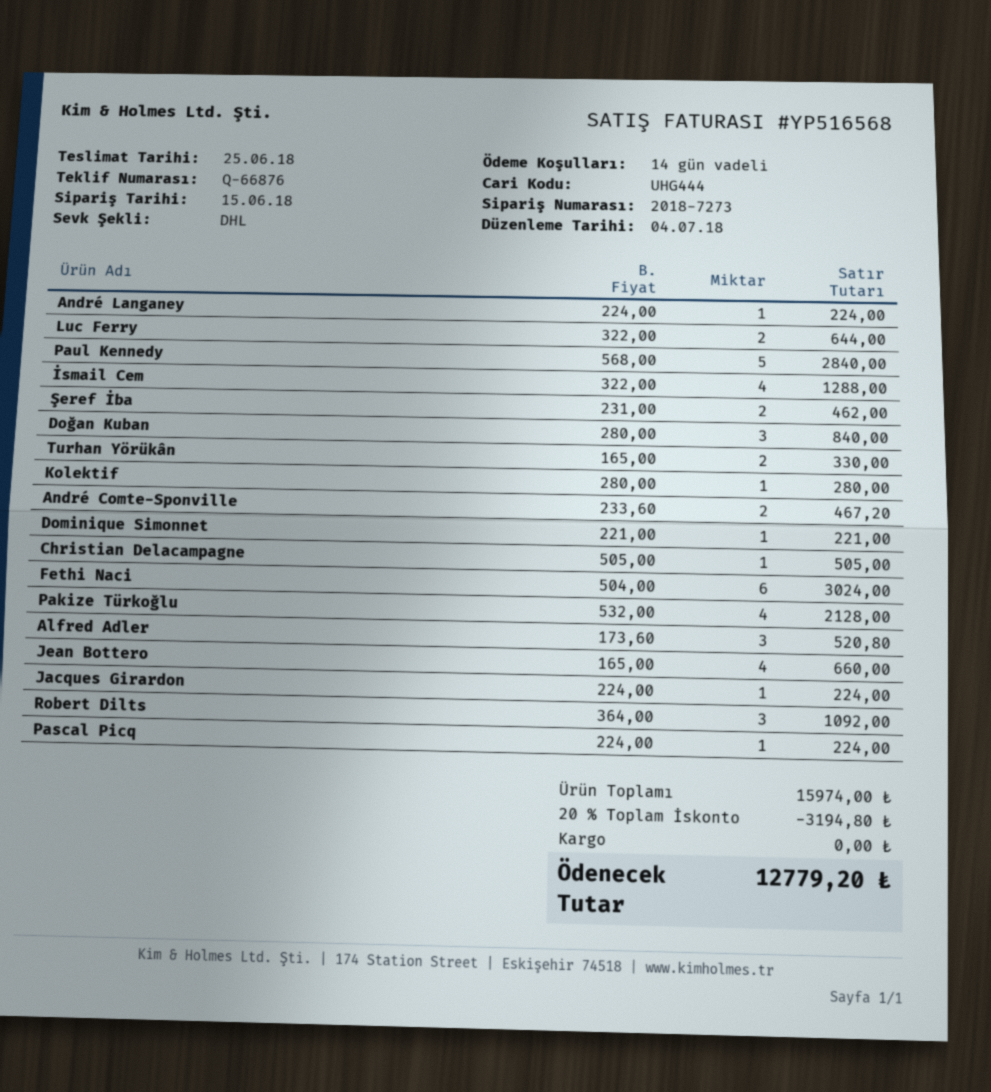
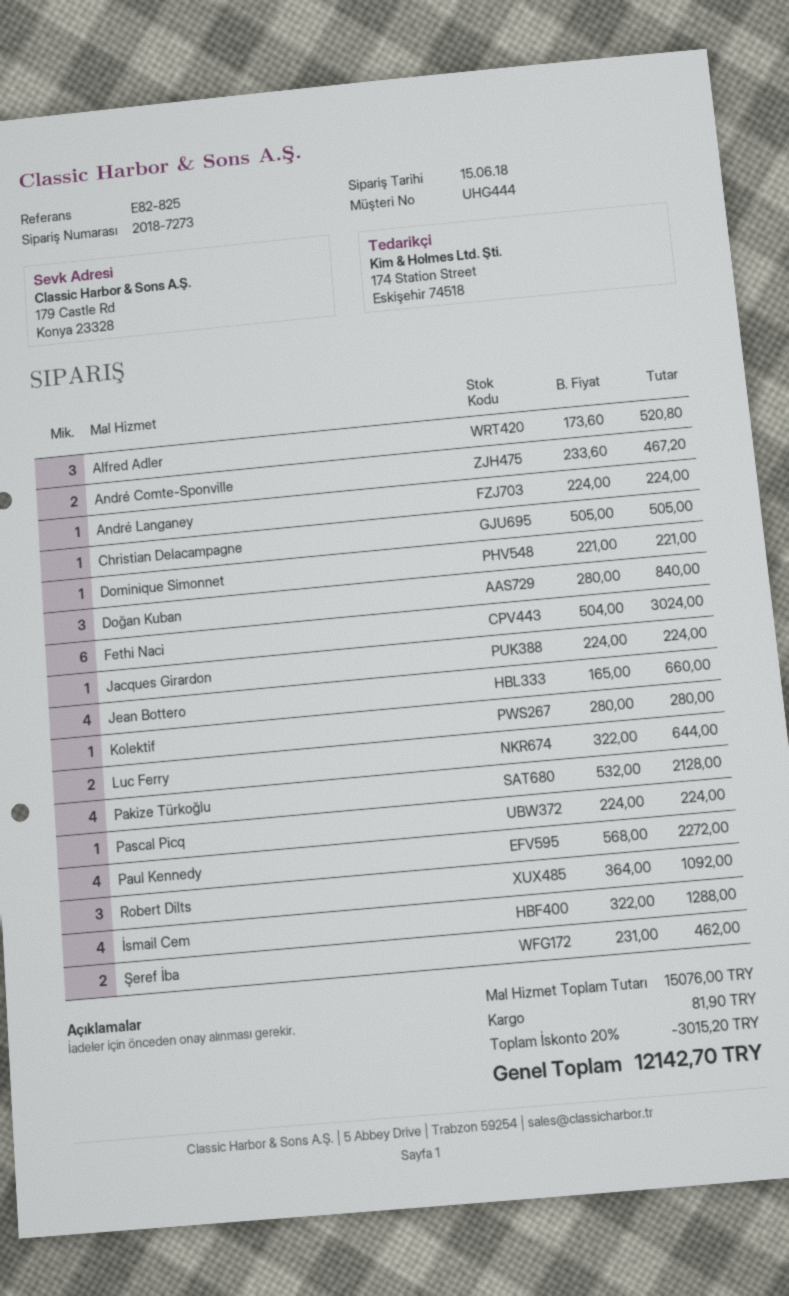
Paul Kennedy: 5 x 568.00 = 2840.00 -> 4 x 568.00 = 2272.00
Turhan Yörükân: 2 x 165.00 = 330.00 -> none
subtotal: 15974.00 -> 15076.00
discount: 20% = 3194.80 -> 20% = 3015.20
shipping: 0.00 -> 81.90
total: 12779.20 -> 12142.70

